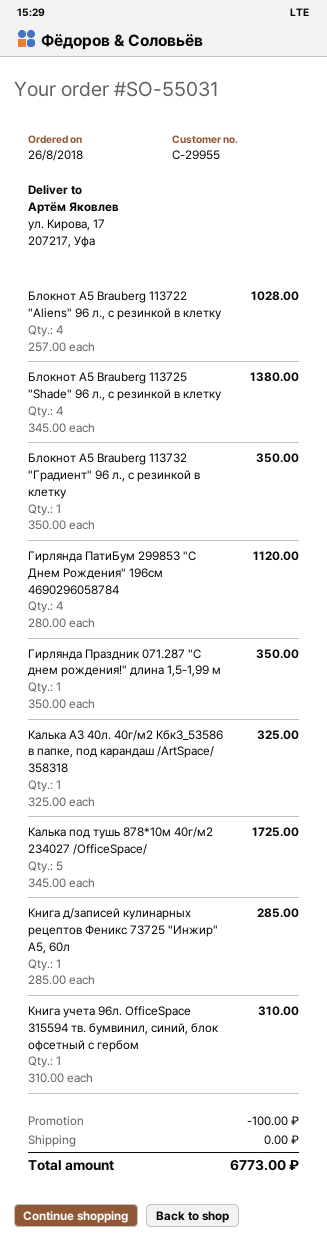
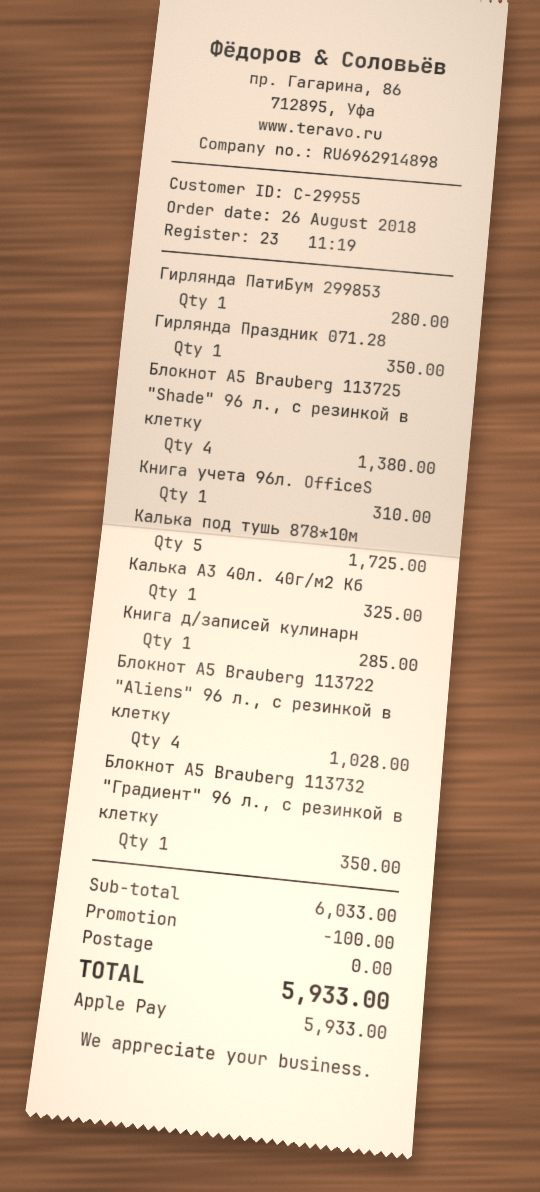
Гирлянда ПатиБум 299853 "С Днем Рождения" 196см 4690296058784: 4 for 1120.00 -> 1 for 280.00
total: 6773.00 -> 5933.00

